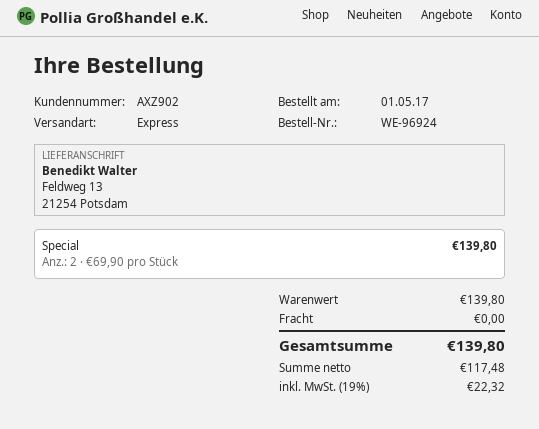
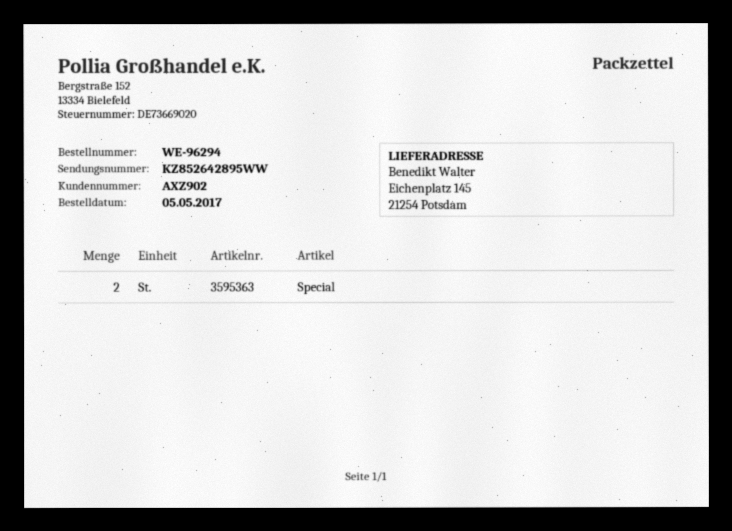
order number: WE-96924 -> WE-96294
order date: 2017-05-01 -> 2017-05-05
ship to: Feldweg 13, 21254 Potsdam -> Eichenplatz 145, 21254 Potsdam

